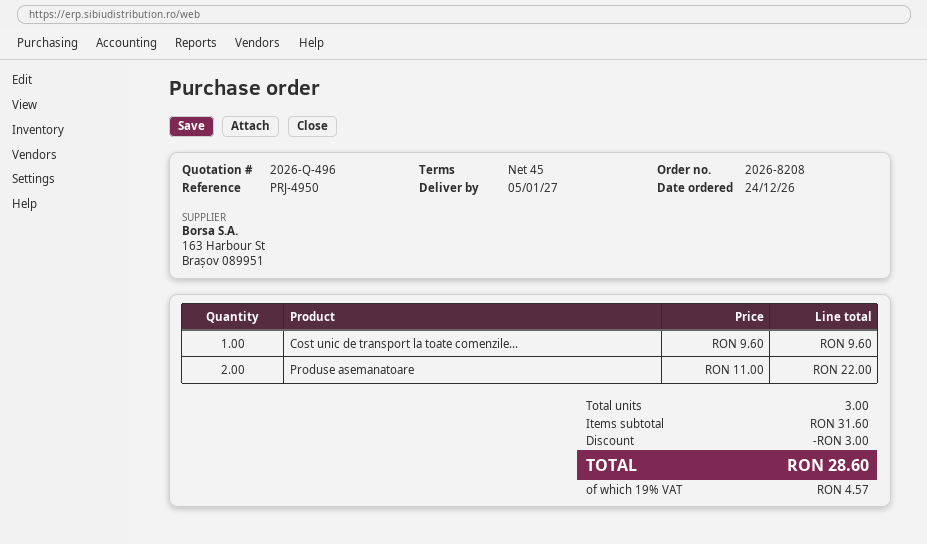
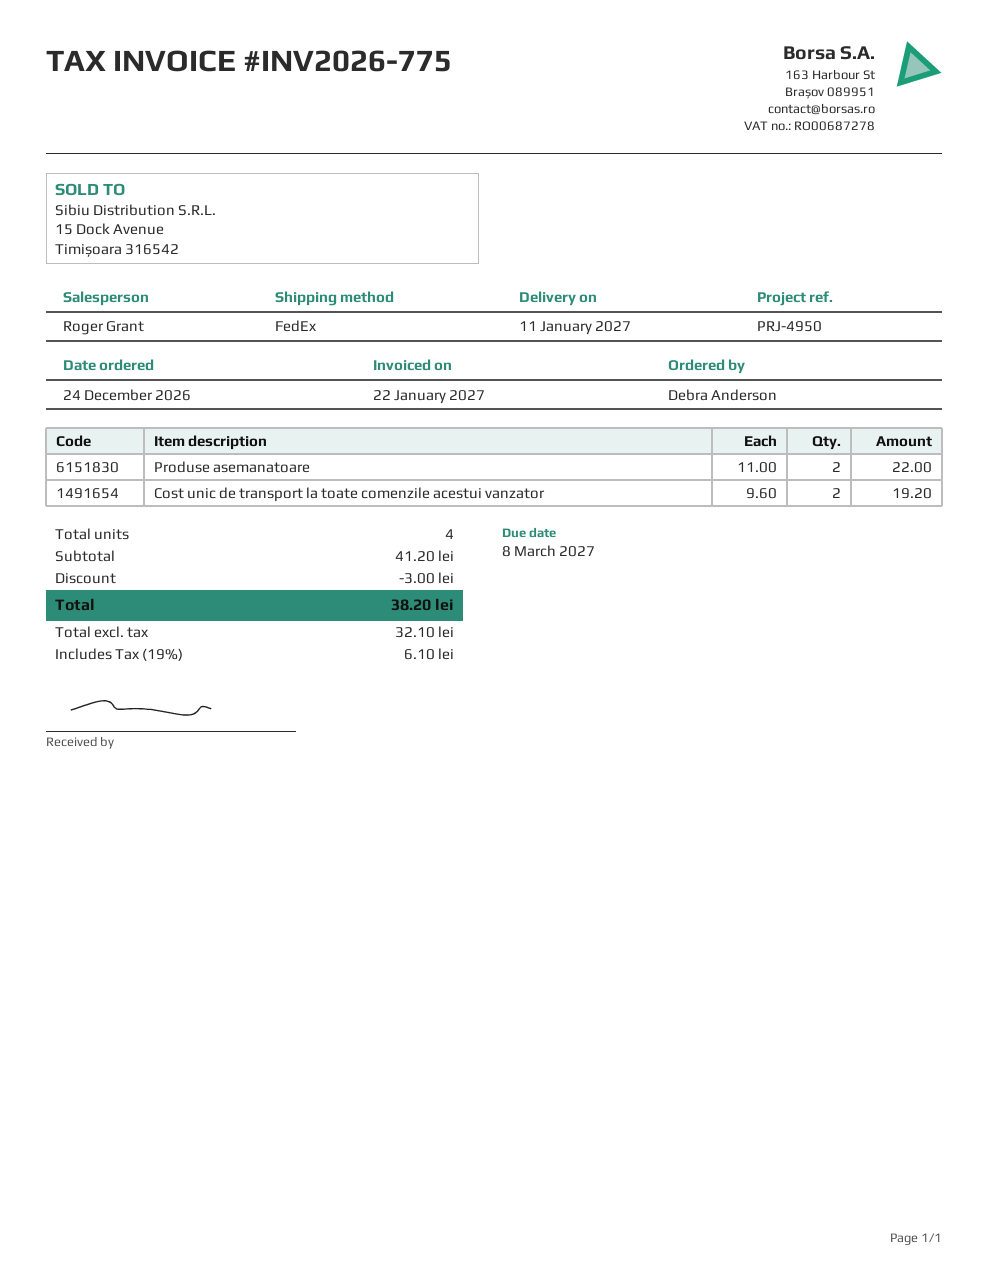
delivery date: 2027-01-05 -> 2027-01-11
Cost unic de transport la toate comenzile...: 1 x 9.60 = 9.60 -> 2 x 9.60 = 19.20
total quantity: 3 -> 4
subtotal: 31.60 -> 41.20
tax: 19% = 4.57 -> 19% = 6.10
total: 28.60 -> 38.20

